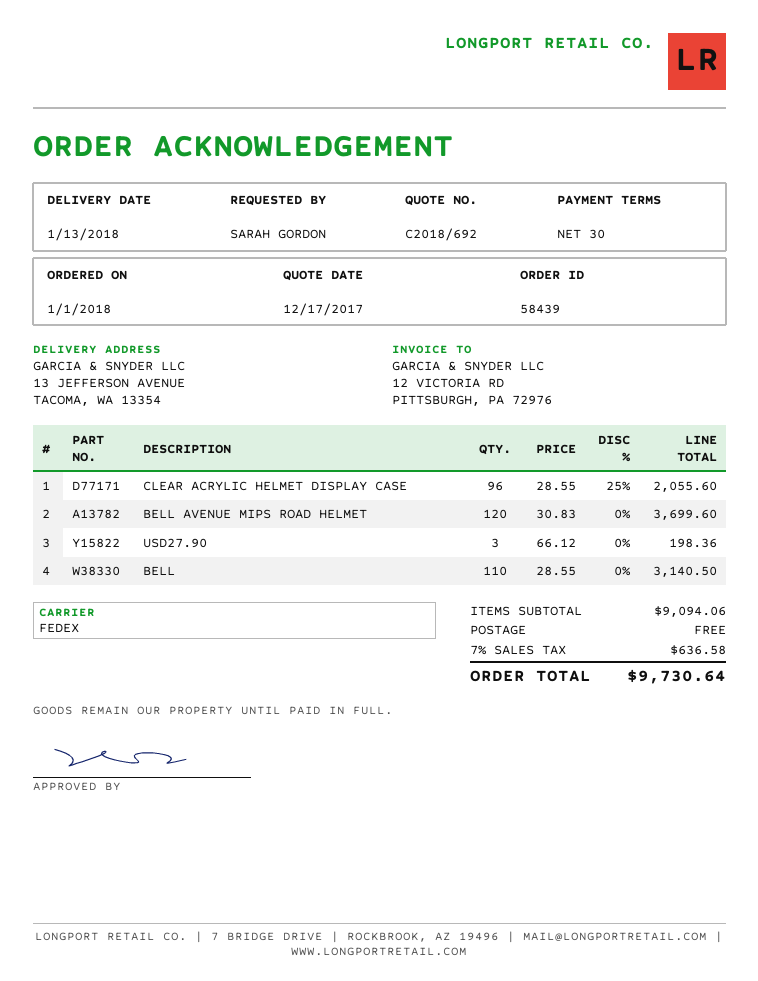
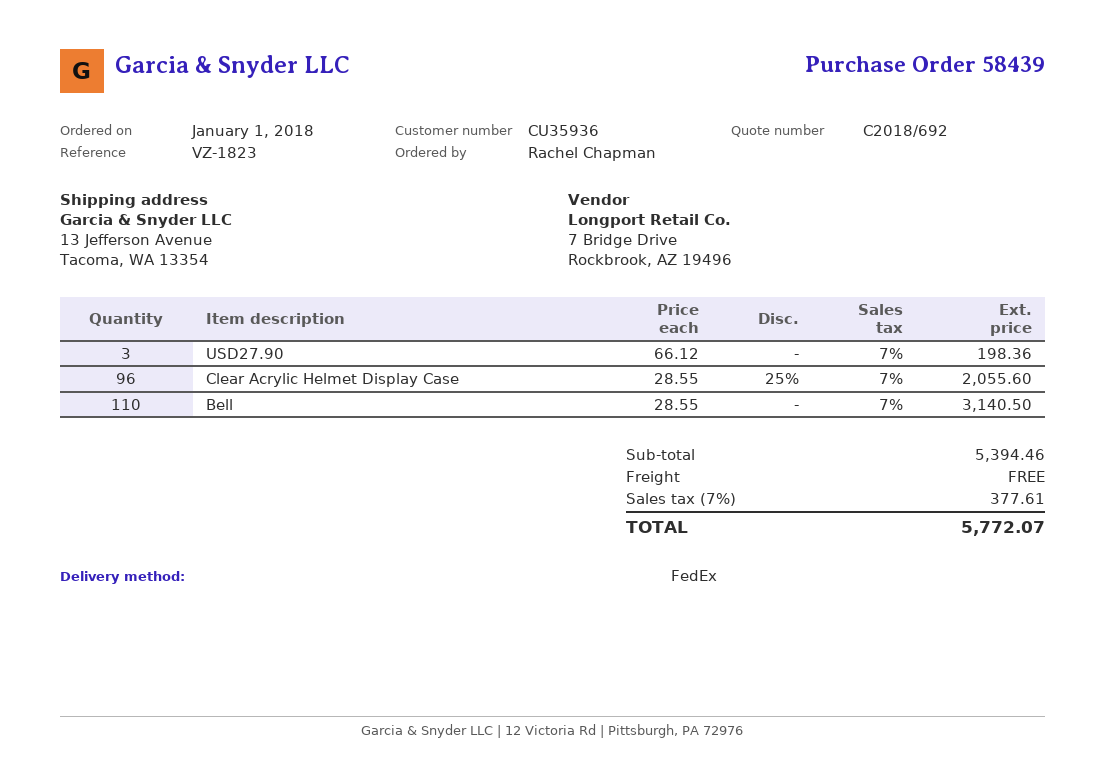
ordered by: SARAH GORDON -> Rachel Chapman
BELL AVENUE MIPS ROAD HELMET: 120 x 30.83 = 3699.60 -> none
subtotal: 9094.06 -> 5394.46
tax: 7% = 636.58 -> 7% = 377.61
total: 9730.64 -> 5772.07

